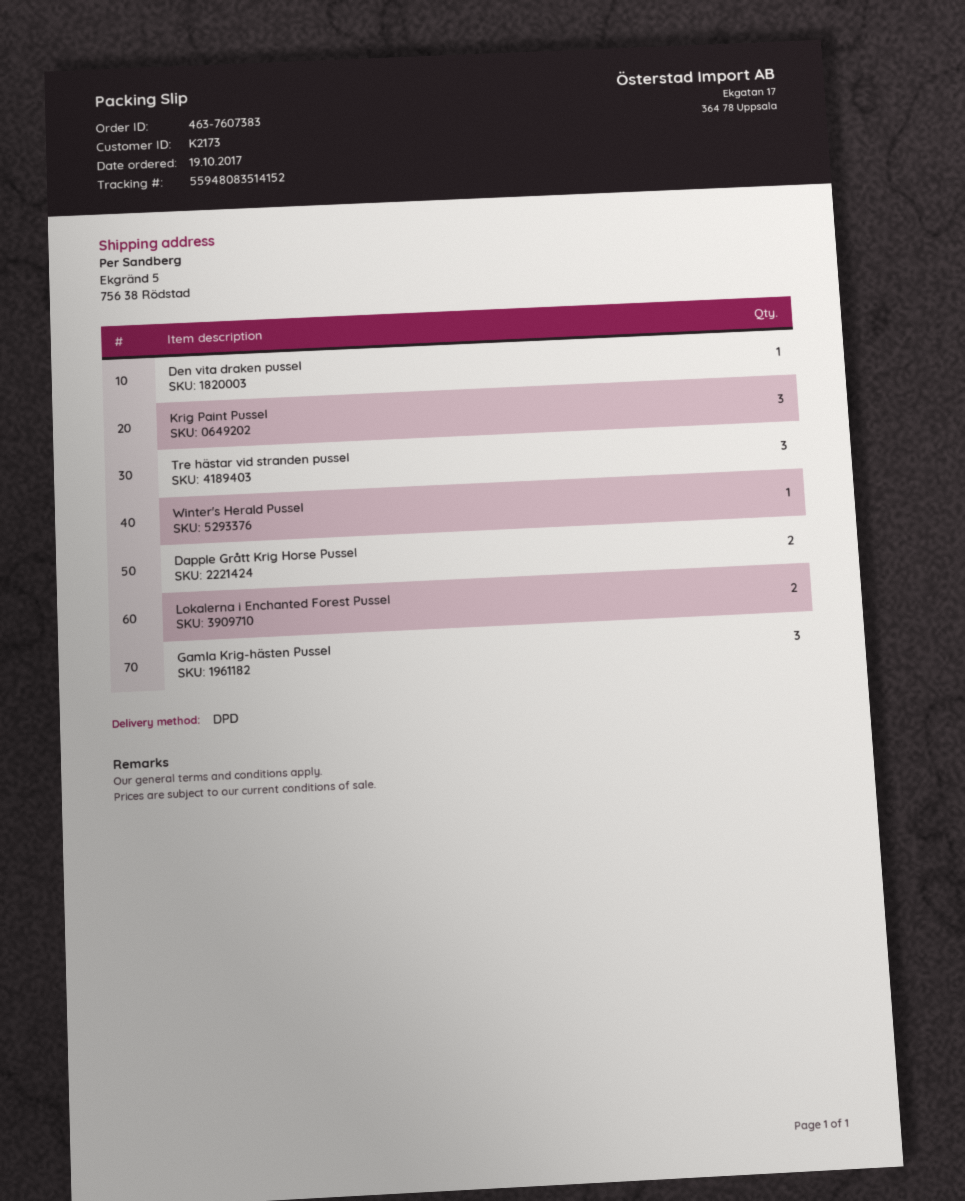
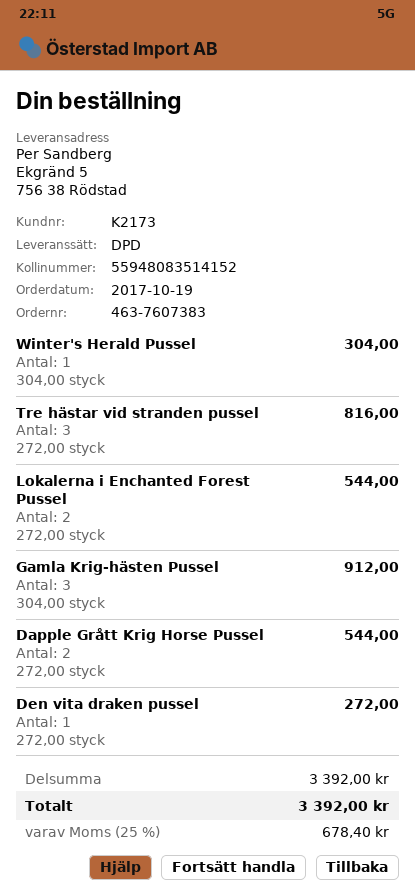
Krig Paint Pussel: 3 -> none

